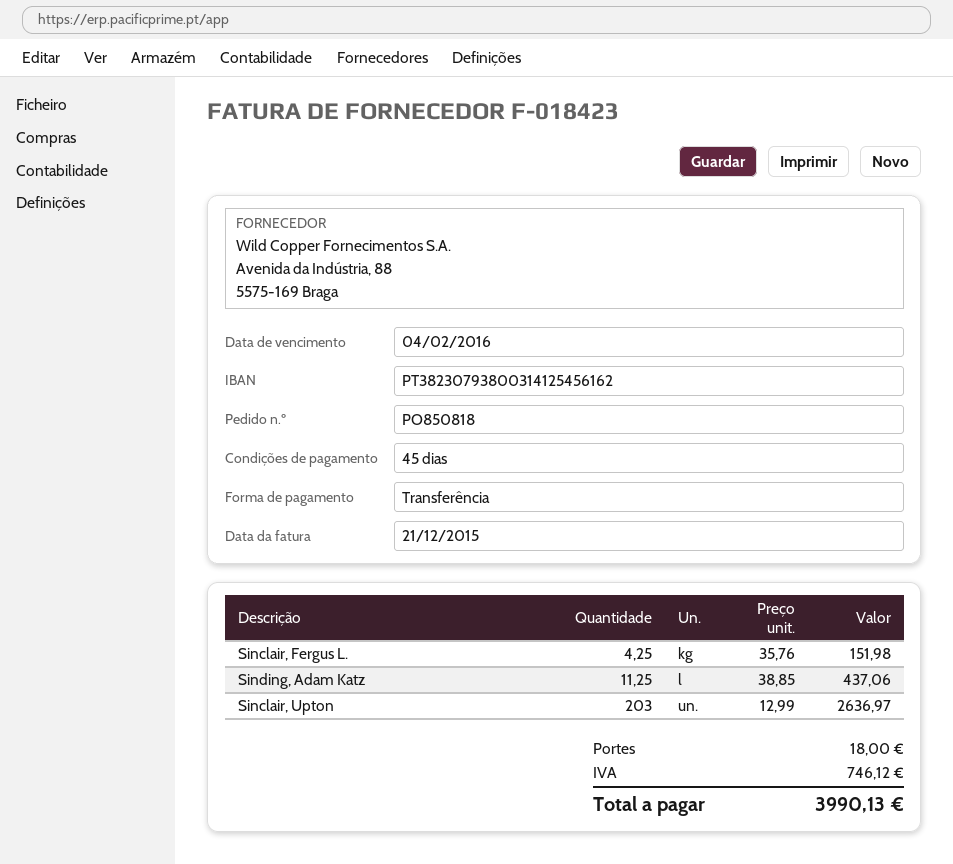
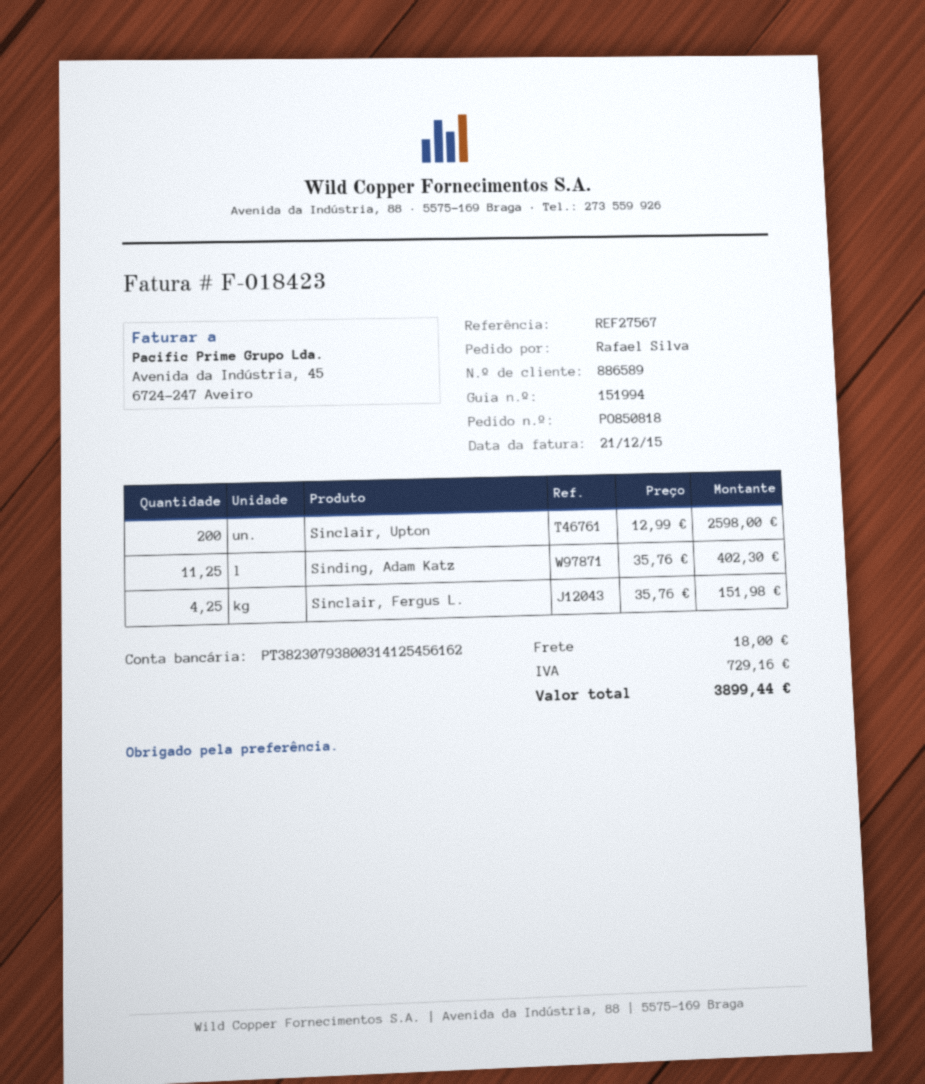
Sinding, Adam Katz: 11.25 x 38.85 = 437.06 -> 11.25 x 35.76 = 402.30
Sinclair, Upton: 203 x 12.99 = 2636.97 -> 200 x 12.99 = 2598.00
tax: 746.12 -> 729.16
total: 3990.13 -> 3899.44

